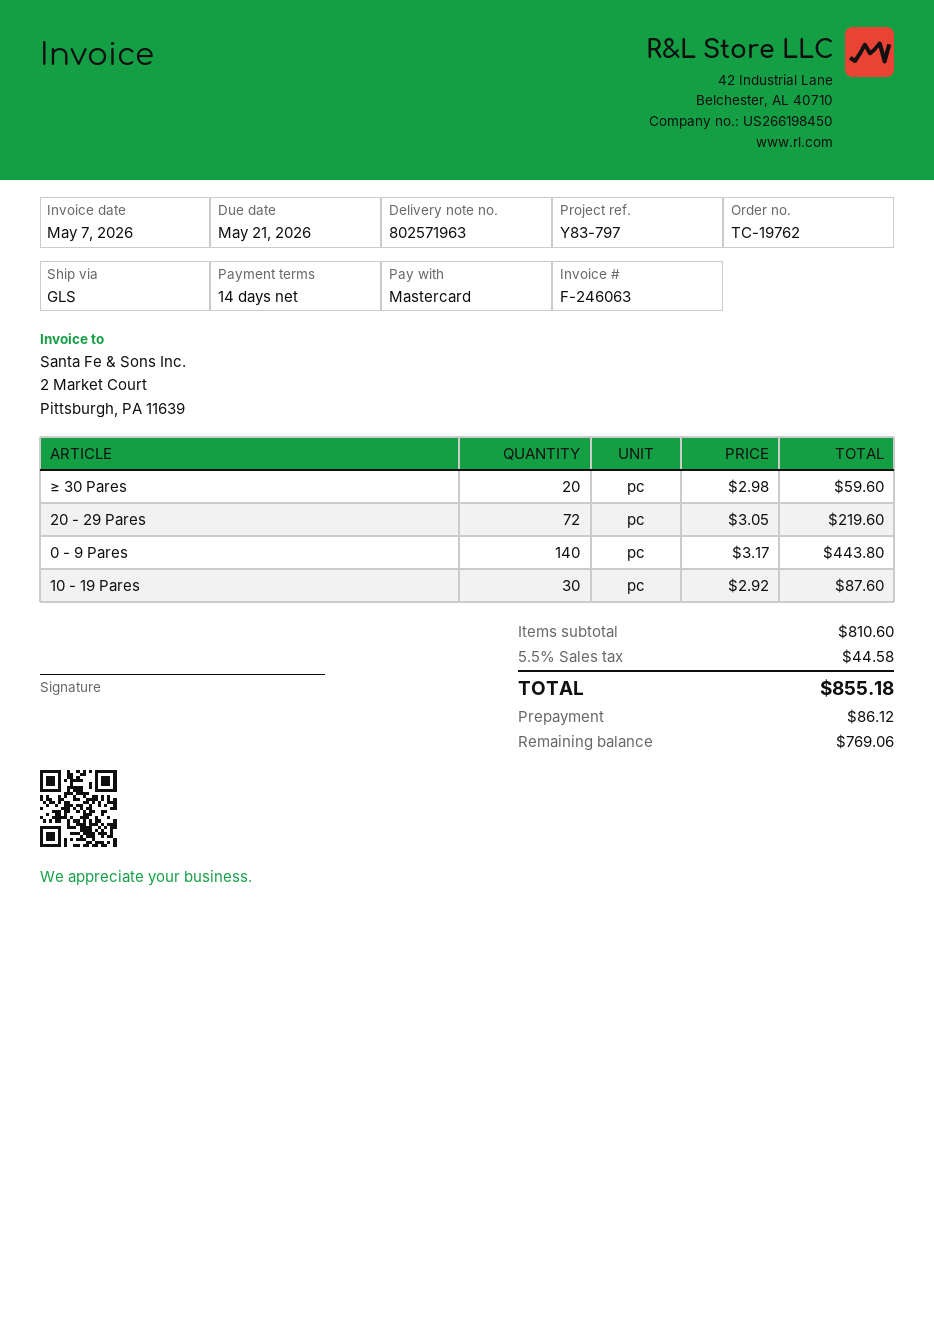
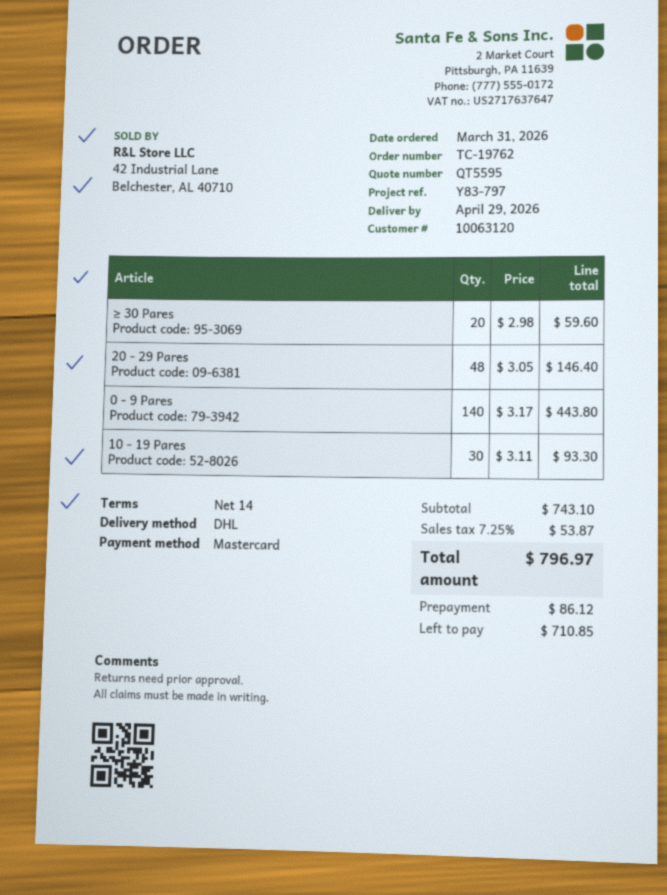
shipping method: GLS -> DHL
20 - 29 Pares: 72 x 3.05 = 219.60 -> 48 x 3.05 = 146.40
10 - 19 Pares: 30 x 2.92 = 87.60 -> 30 x 3.11 = 93.30
subtotal: 810.60 -> 743.10
tax: 5.5% = 44.58 -> 7.25% = 53.87
total: 855.18 -> 796.97
balance: 769.06 -> 710.85

